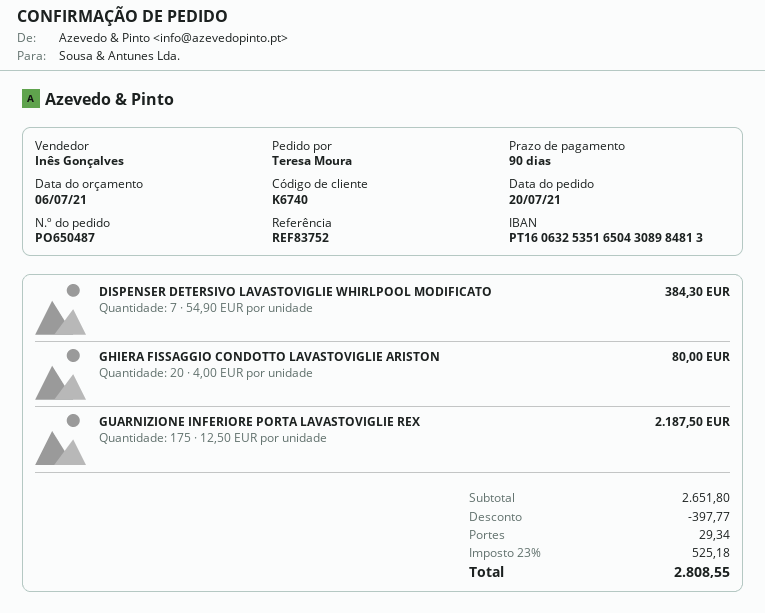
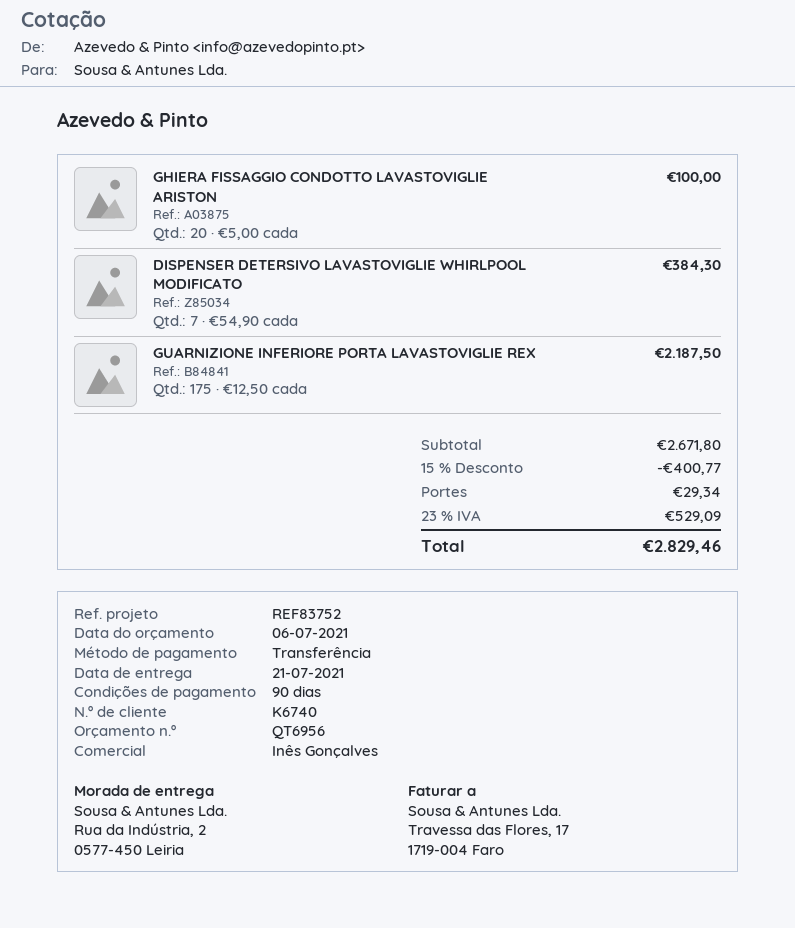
GHIERA FISSAGGIO CONDOTTO LAVASTOVIGLIE ARISTON: 20 x 4.00 = 80.00 -> 20 x 5.00 = 100.00
subtotal: 2651.80 -> 2671.80
discount: 397.77 -> 400.77
tax: 23% = 525.18 -> 23% = 529.09
total: 2808.55 -> 2829.46

